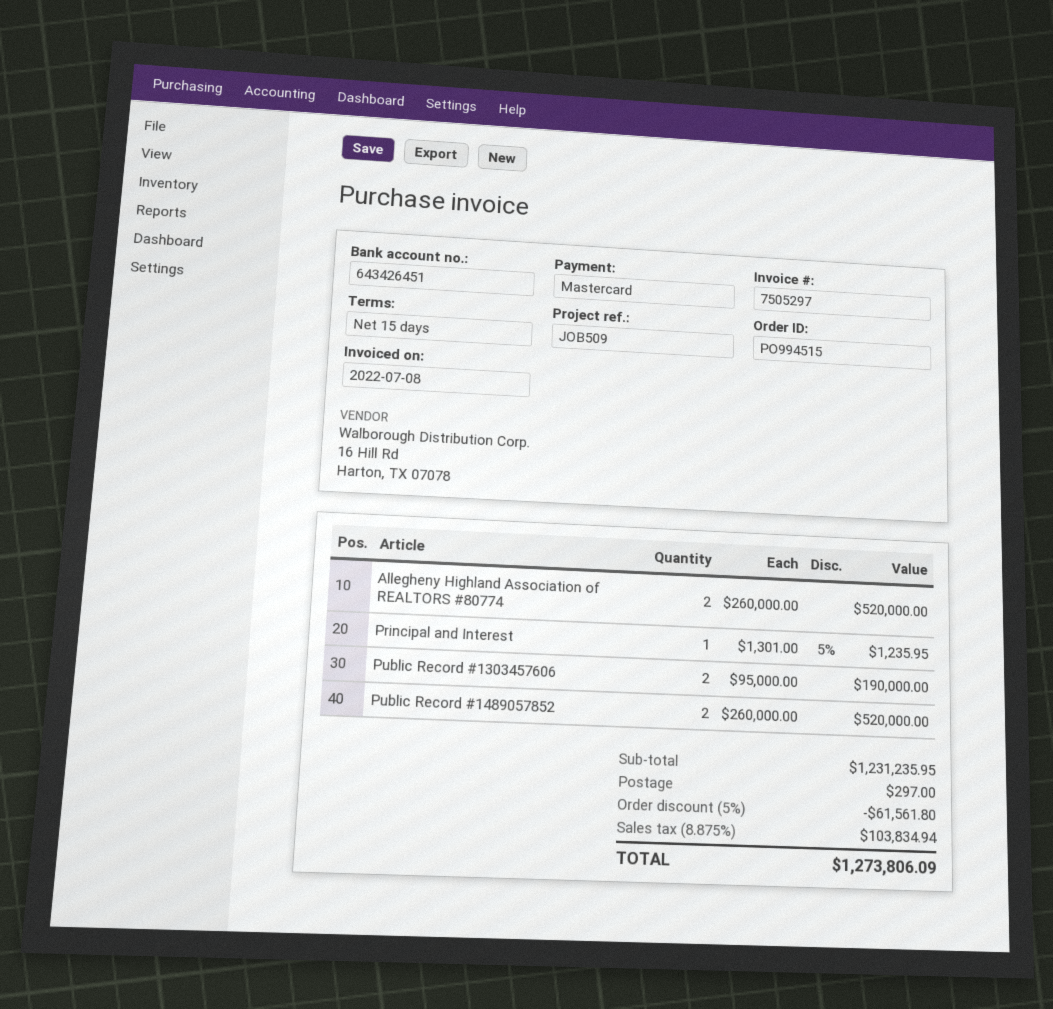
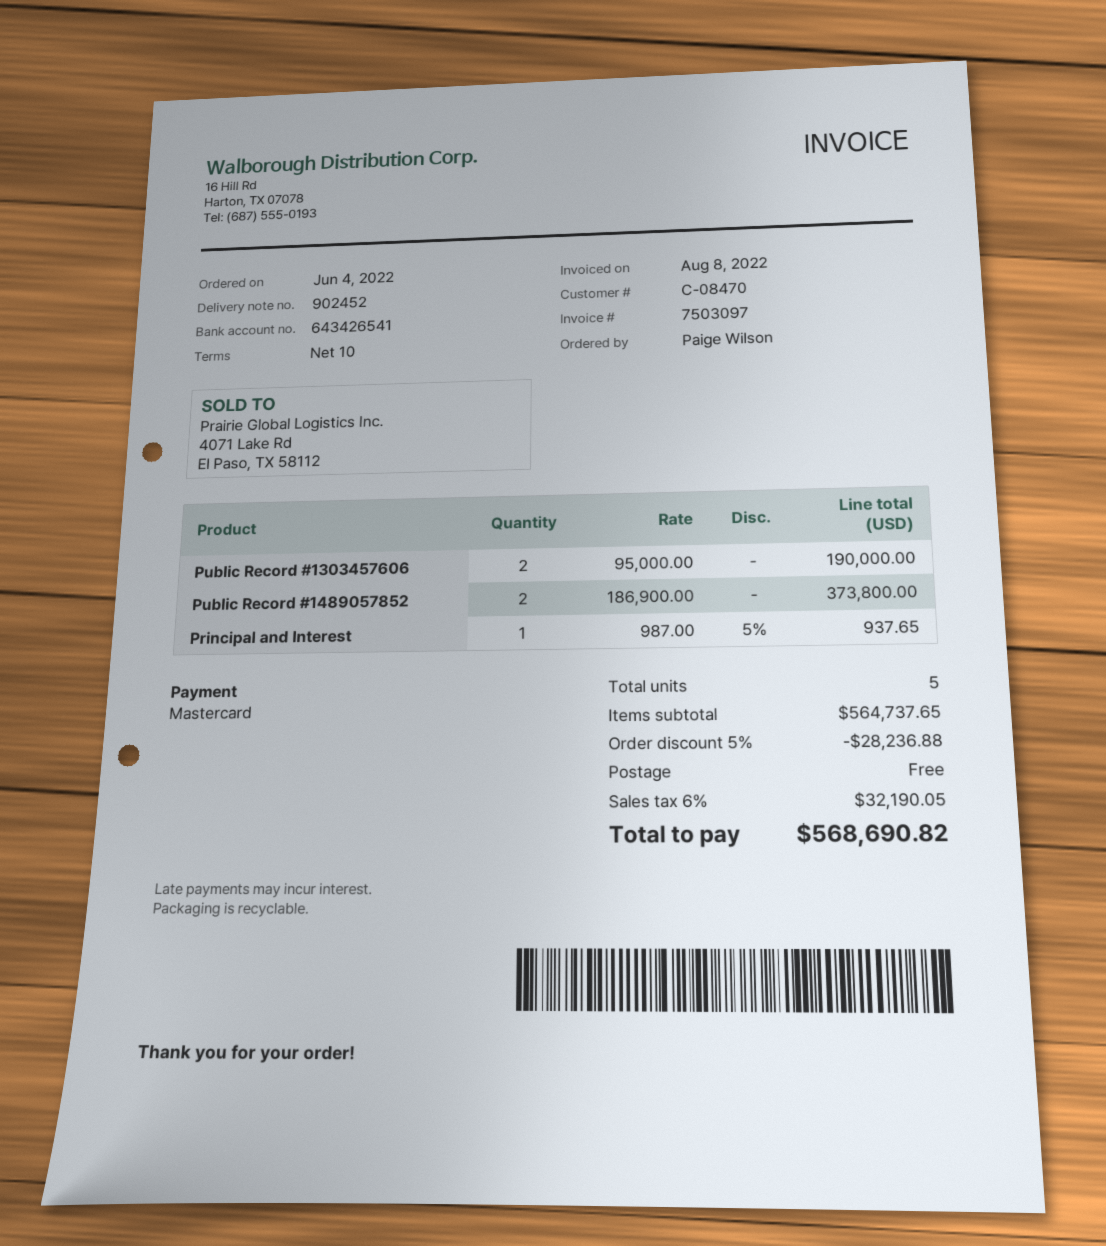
invoice number: 7505297 -> 7503097
invoice date: 2022-07-08 -> 2022-08-08
payment terms: 15 days -> 10 days
bank account: 643426451 -> 643426541
Allegheny Highland Association of REALTORS #80774: 2 x 260000.00 = 520000.00 -> none
Principal and Interest: 1 x 1301.00 - 5% = 1235.95 -> 1 x 987.00 - 5% = 937.65
Public Record #1489057852: 2 x 260000.00 = 520000.00 -> 2 x 186900.00 = 373800.00
subtotal: 1231235.95 -> 564737.65
discount: 5% = 61561.80 -> 5% = 28236.88
shipping: 297.00 -> 0.00
tax: 8.875% = 103834.94 -> 6% = 32190.05
total: 1273806.09 -> 568690.82

